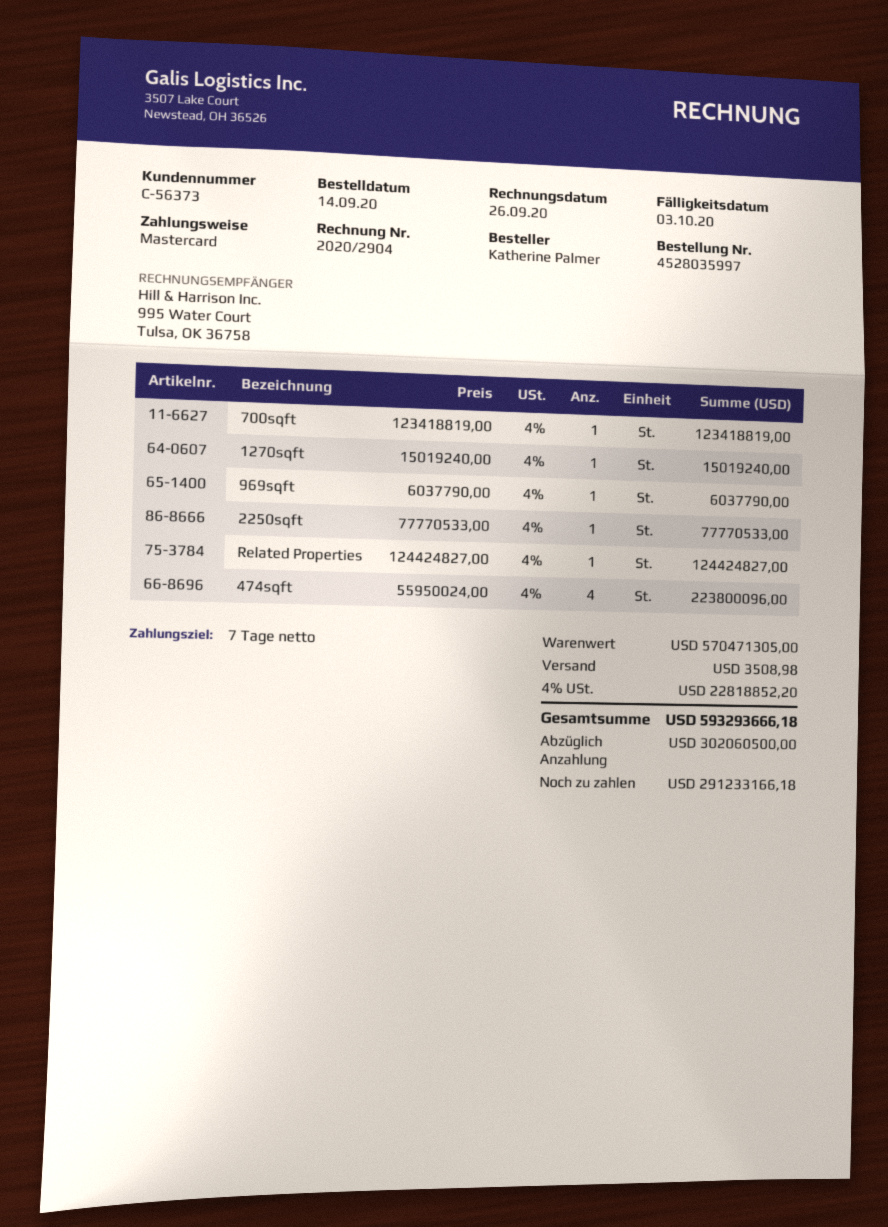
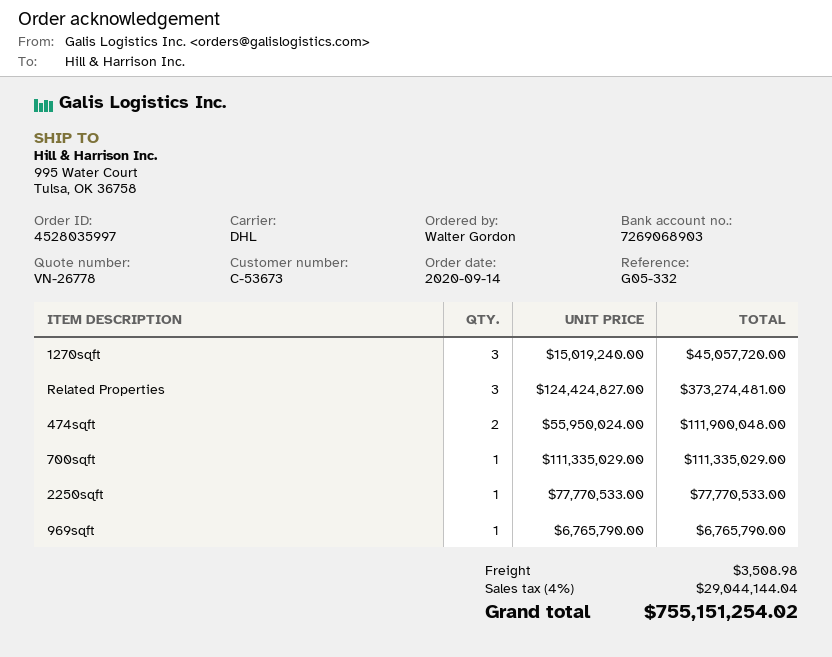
customer number: C-56373 -> C-53673
ordered by: Katherine Palmer -> Walter Gordon
700sqft: 1 x 123418819.00 = 123418819.00 -> 1 x 111335029.00 = 111335029.00
1270sqft: 1 x 15019240.00 = 15019240.00 -> 3 x 15019240.00 = 45057720.00
969sqft: 1 x 6037790.00 = 6037790.00 -> 1 x 6765790.00 = 6765790.00
Related Properties: 1 x 124424827.00 = 124424827.00 -> 3 x 124424827.00 = 373274481.00
474sqft: 4 x 55950024.00 = 223800096.00 -> 2 x 55950024.00 = 111900048.00
tax: 4% = 22818852.20 -> 4% = 29044144.04
total: 593293666.18 -> 755151254.02

